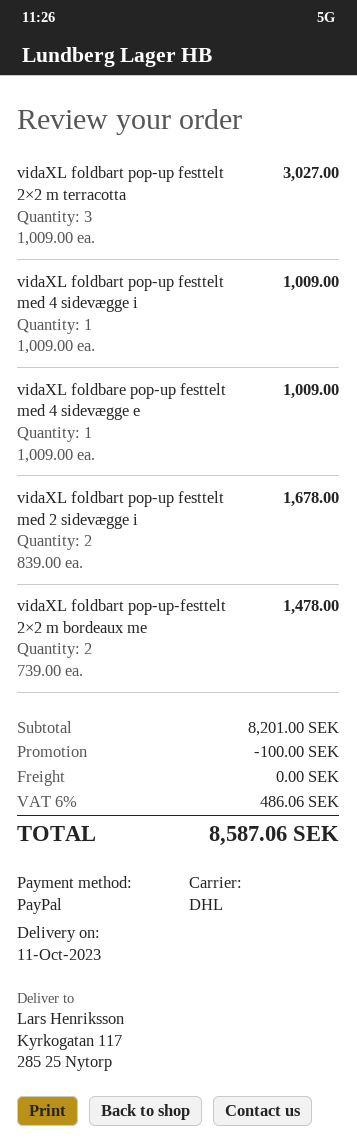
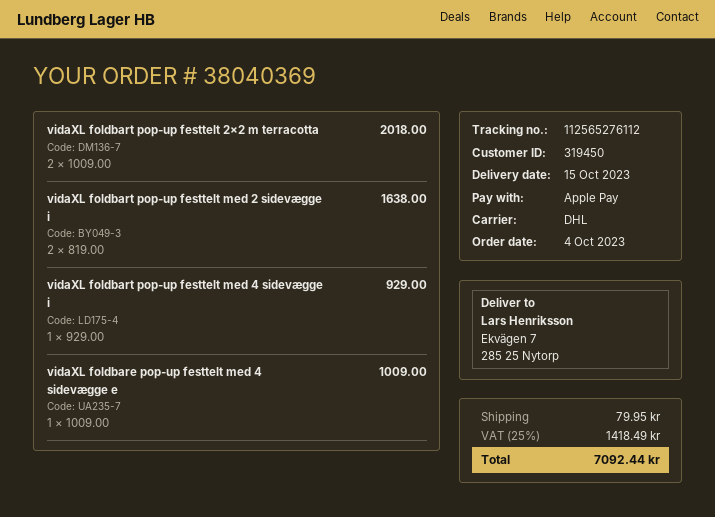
delivery date: 2023-10-11 -> 2023-10-15
payment method: PayPal -> Apple Pay
ship to: Kyrkogatan 117, 285 25 Nytorp -> Ekvägen 7, 285 25 Nytorp
vidaXL foldbart pop-up festtelt 2×2 m terracotta: 3 x 1009.00 = 3027.00 -> 2 x 1009.00 = 2018.00
vidaXL foldbart pop-up festtelt med 4 sidevægge i: 1 x 1009.00 = 1009.00 -> 1 x 929.00 = 929.00
vidaXL foldbart pop-up festtelt med 2 sidevægge i: 2 x 839.00 = 1678.00 -> 2 x 819.00 = 1638.00
vidaXL foldbart pop-up-festtelt 2×2 m bordeaux me: 2 x 739.00 = 1478.00 -> none
discount: 100.00 -> none
shipping: 0.00 -> 79.95
tax: 6% = 486.06 -> 25% = 1418.49
total: 8587.06 -> 7092.44

